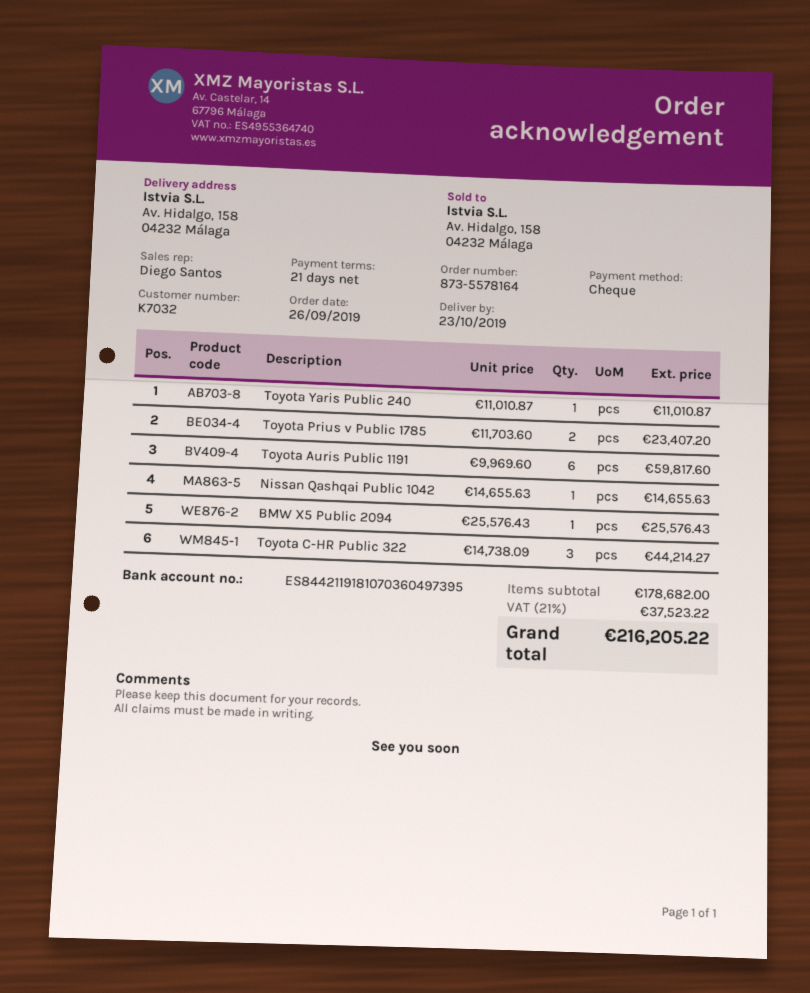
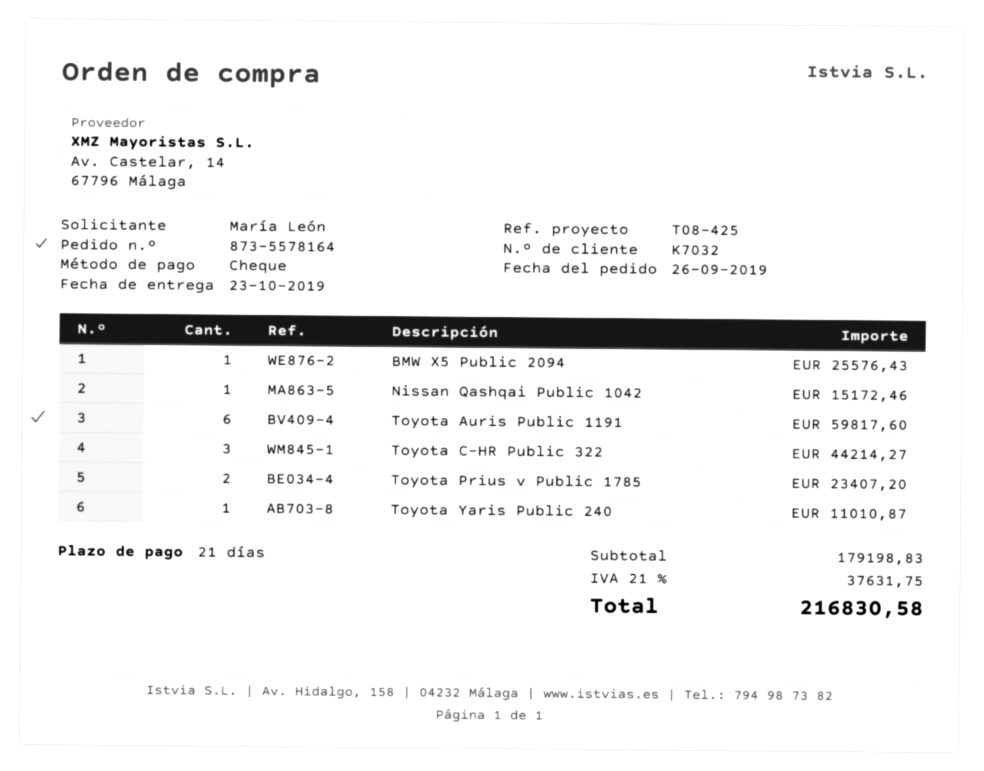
Nissan Qashqai Public 1042: 1 for 14655.63 -> 1 for 15172.46
subtotal: 178682.00 -> 179198.83
tax: 21% = 37523.22 -> 21% = 37631.75
total: 216205.22 -> 216830.58

